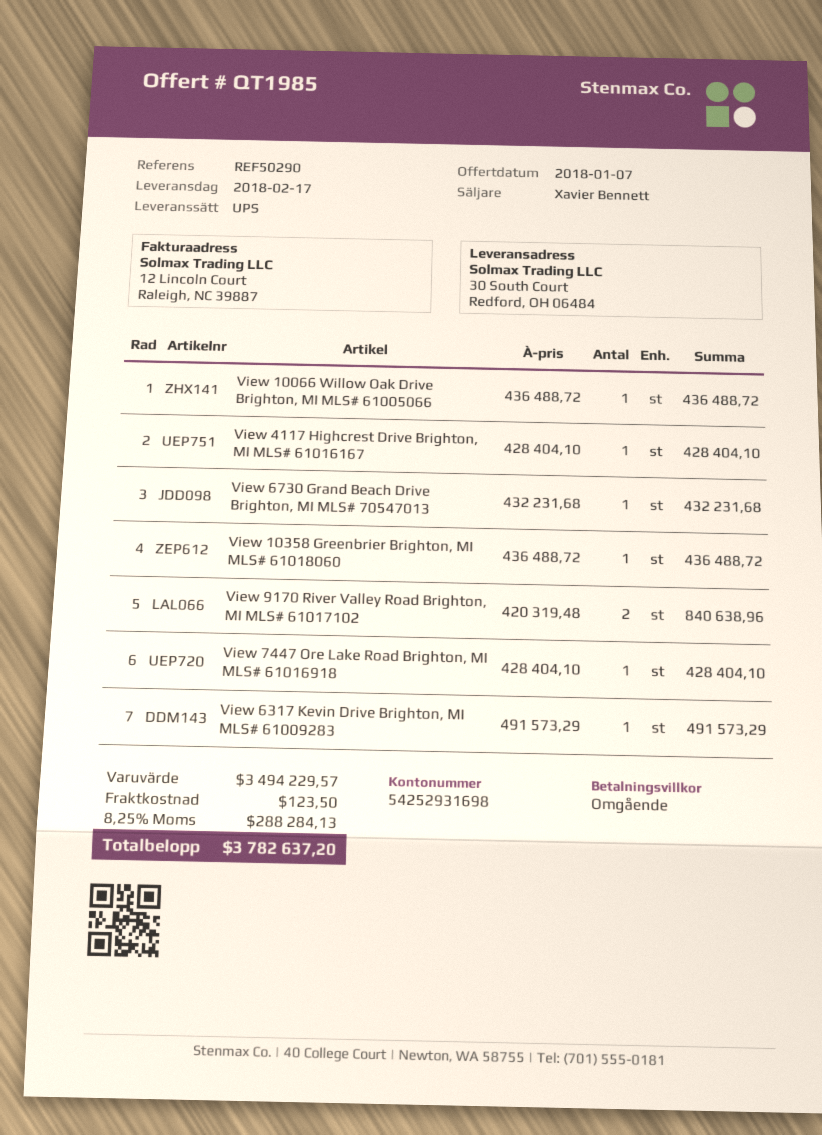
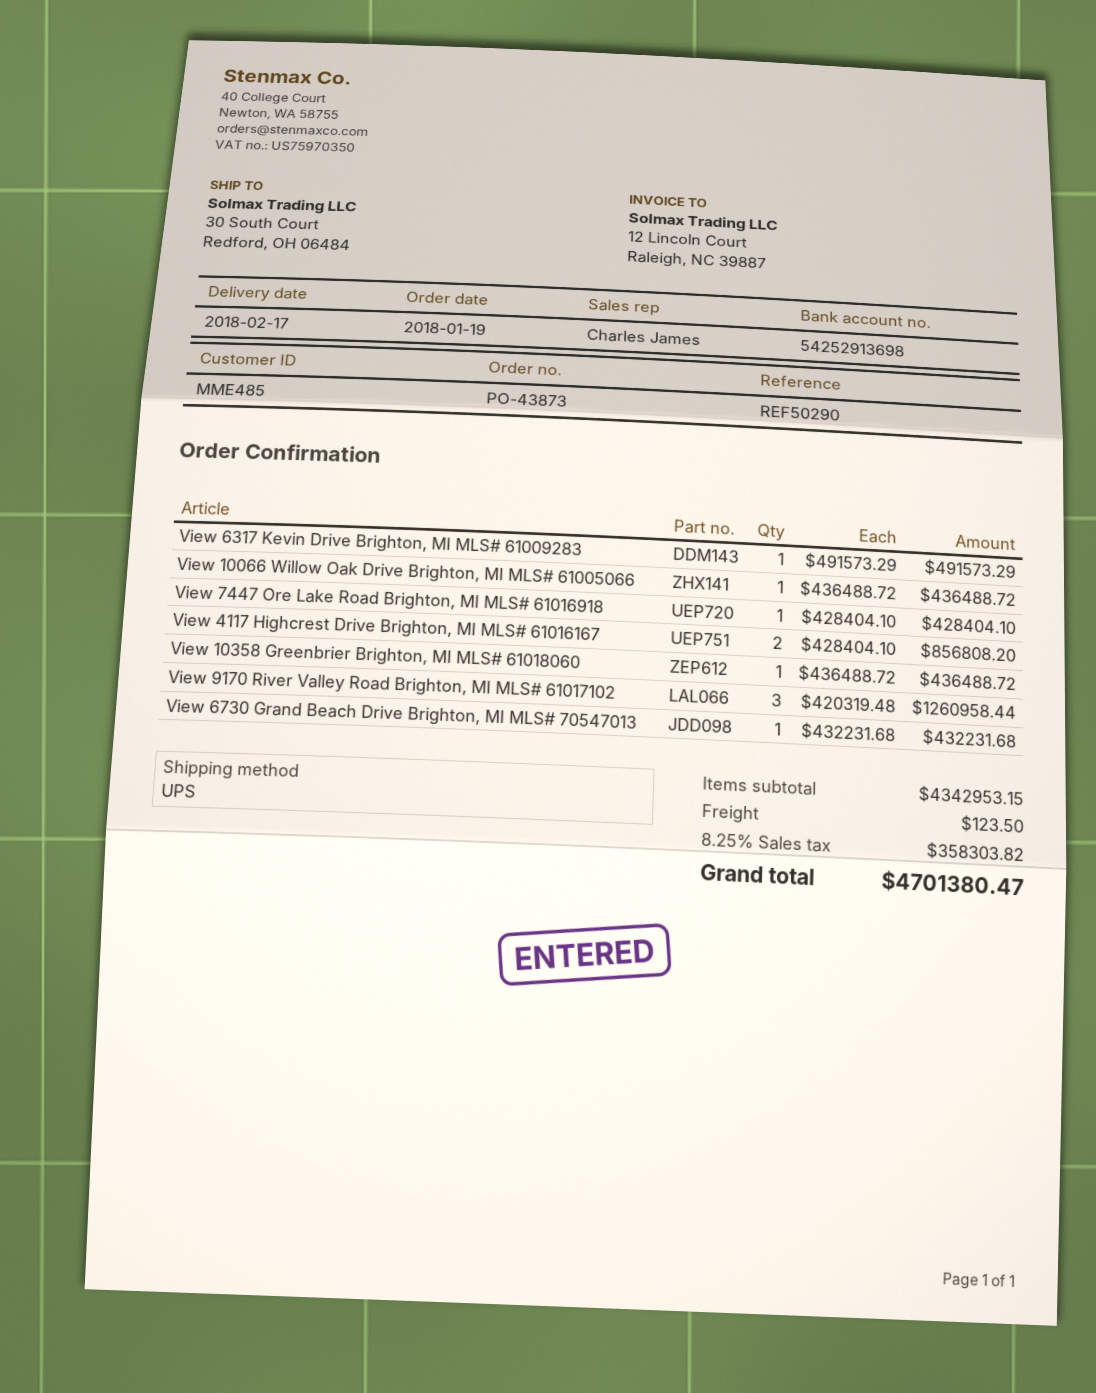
sales rep: Xavier Bennett -> Charles James
bank account: 54252931698 -> 54252913698
View 4117 Highcrest Drive Brighton, MI MLS# 61016167: 1 x 428404.10 = 428404.10 -> 2 x 428404.10 = 856808.20
View 9170 River Valley Road Brighton, MI MLS# 61017102: 2 x 420319.48 = 840638.96 -> 3 x 420319.48 = 1260958.44
subtotal: 3494229.57 -> 4342953.15
tax: 8.25% = 288284.13 -> 8.25% = 358303.82
total: 3782637.20 -> 4701380.47

